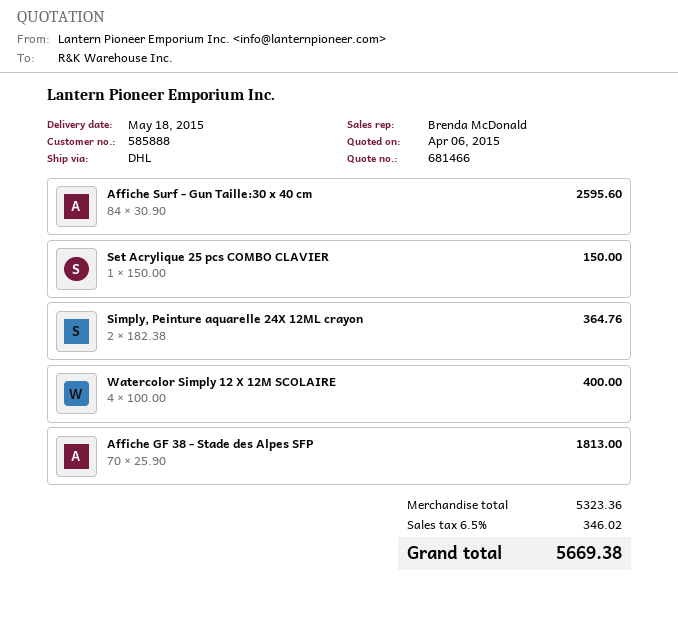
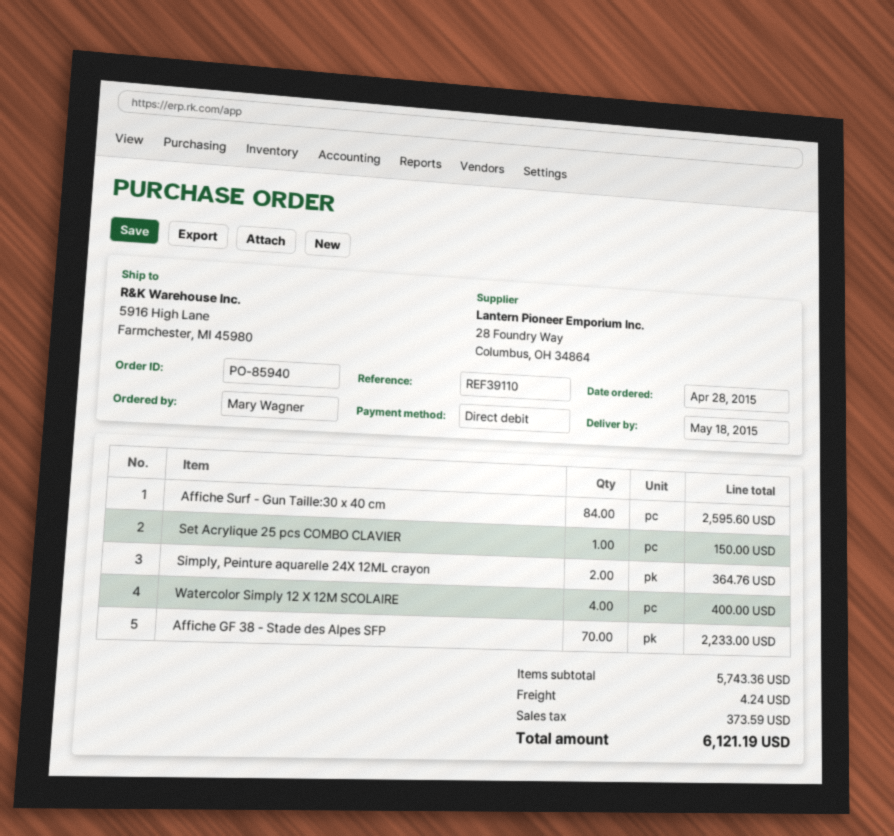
Affiche GF 38 - Stade des Alpes SFP: 70 for 1813.00 -> 70 for 2233.00
subtotal: 5323.36 -> 5743.36
shipping: none -> 4.24
tax: 346.02 -> 373.59
total: 5669.38 -> 6121.19

